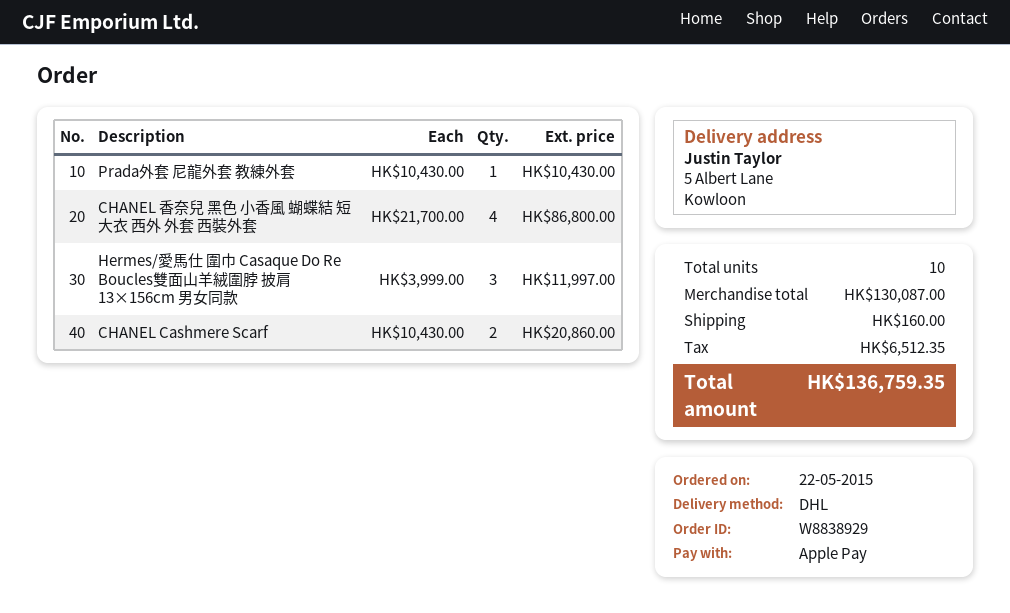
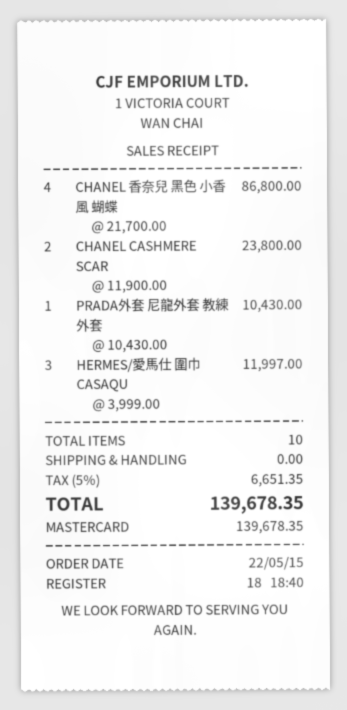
payment method: Apple Pay -> Mastercard
CHANEL Cashmere Scarf: 2 x 10430.00 = 20860.00 -> 2 x 11900.00 = 23800.00
shipping: 160.00 -> 0.00
tax: 6512.35 -> 6651.35
total: 136759.35 -> 139678.35

